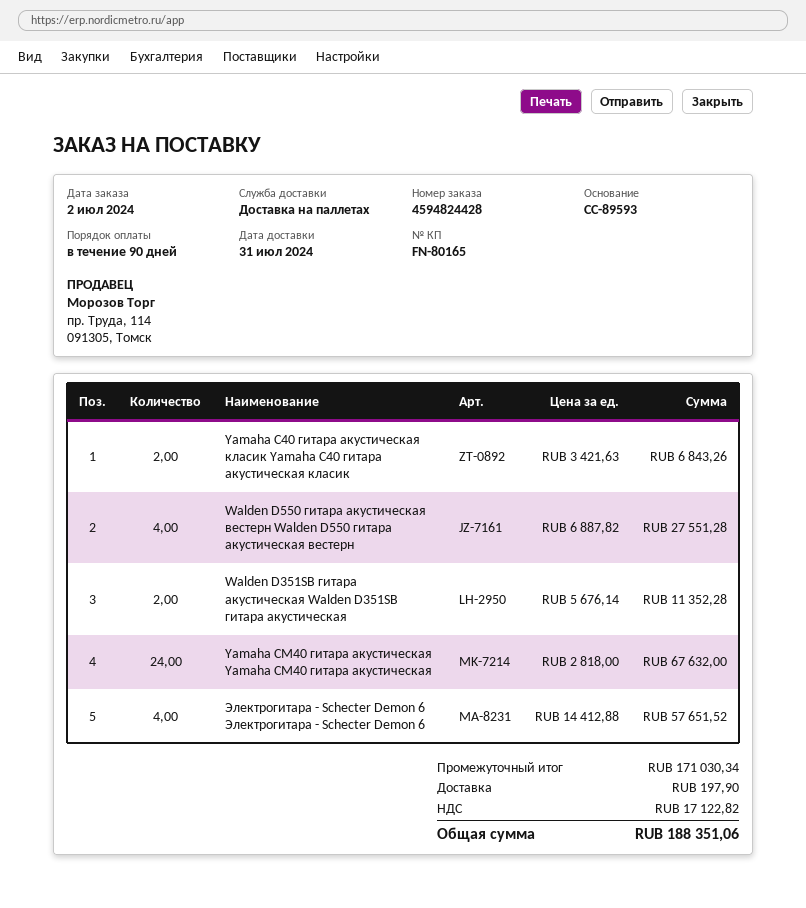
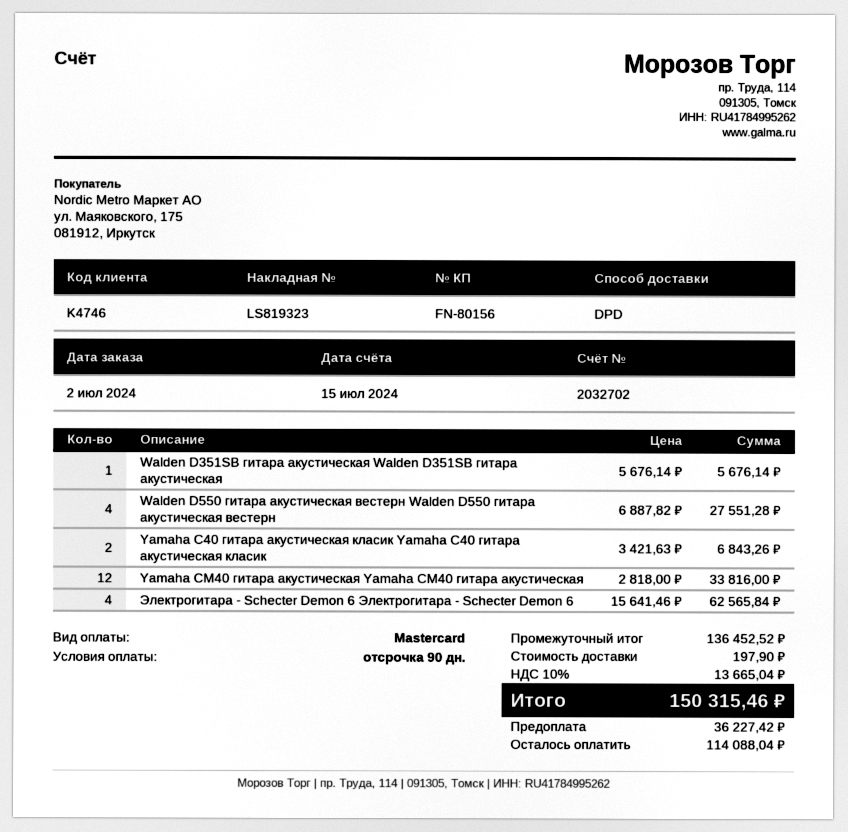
quote number: FN-80165 -> FN-80156
shipping method: pallet freight -> DPD
Walden D351SB гитара акустическая Walden D351SB гитара акустическая: 2 x 5676.14 = 11352.28 -> 1 x 5676.14 = 5676.14
Yamaha CM40 гитара акустическая Yamaha CM40 гитара акустическая: 24 x 2818.00 = 67632.00 -> 12 x 2818.00 = 33816.00
Электрогитара - Schecter Demon 6 Электрогитара - Schecter Demon 6: 4 x 14412.88 = 57651.52 -> 4 x 15641.46 = 62565.84
subtotal: 171030.34 -> 136452.52
tax: 17122.82 -> 13665.04
total: 188351.06 -> 150315.46

